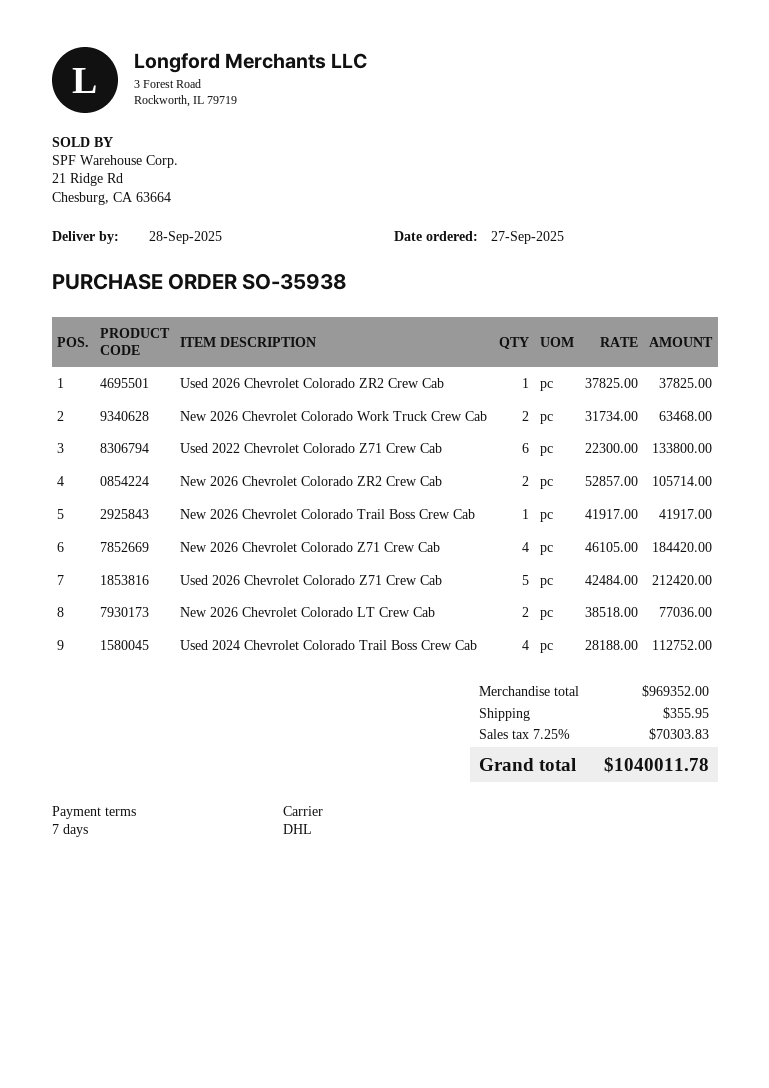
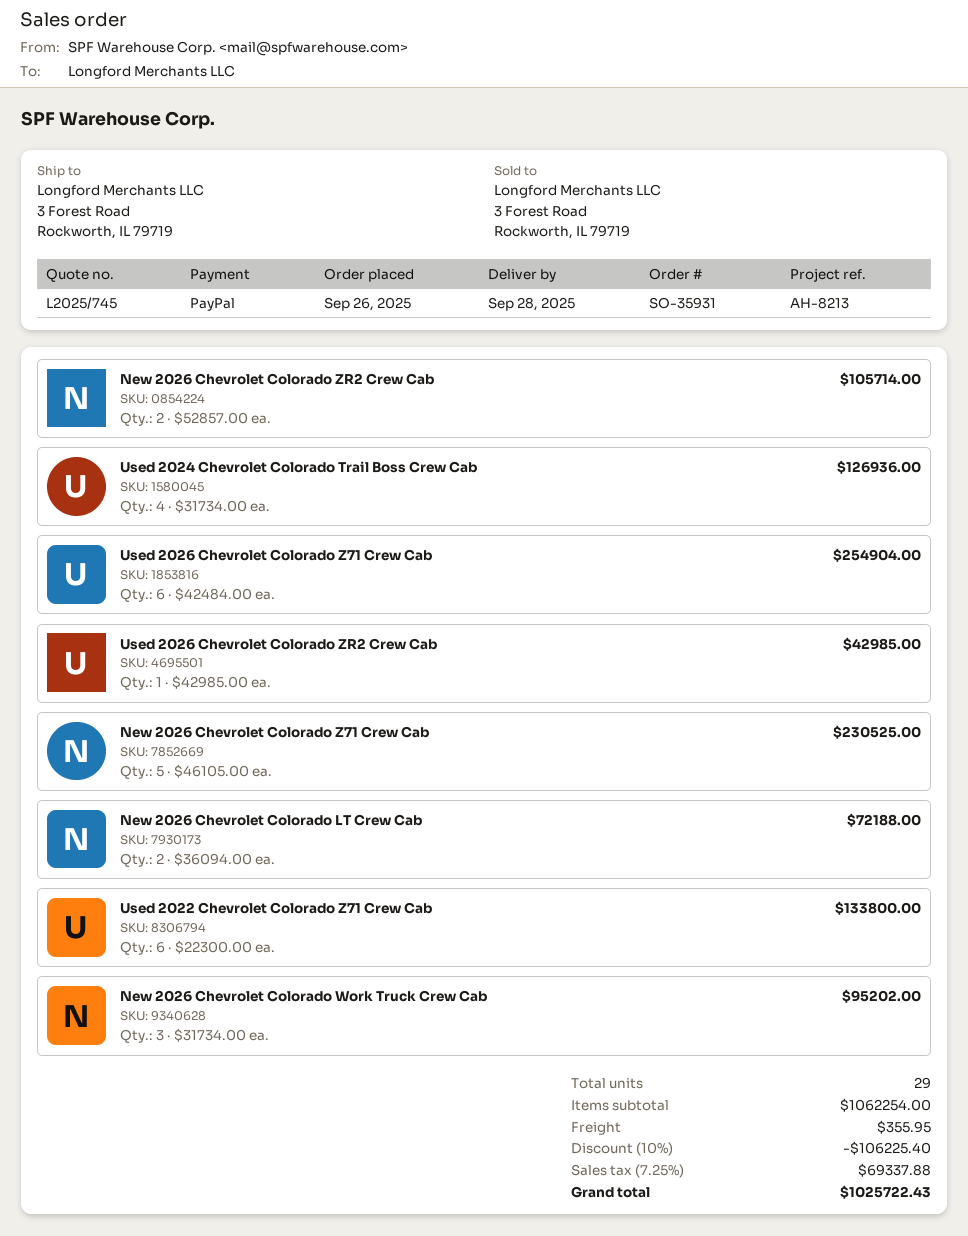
order number: SO-35938 -> SO-35931
order date: 2025-09-27 -> 2025-09-26
Used 2026 Chevrolet Colorado ZR2 Crew Cab: 1 x 37825.00 = 37825.00 -> 1 x 42985.00 = 42985.00
New 2026 Chevrolet Colorado Work Truck Crew Cab: 2 x 31734.00 = 63468.00 -> 3 x 31734.00 = 95202.00
New 2026 Chevrolet Colorado Trail Boss Crew Cab: 1 x 41917.00 = 41917.00 -> none
New 2026 Chevrolet Colorado Z71 Crew Cab: 4 x 46105.00 = 184420.00 -> 5 x 46105.00 = 230525.00
Used 2026 Chevrolet Colorado Z71 Crew Cab: 5 x 42484.00 = 212420.00 -> 6 x 42484.00 = 254904.00
New 2026 Chevrolet Colorado LT Crew Cab: 2 x 38518.00 = 77036.00 -> 2 x 36094.00 = 72188.00
Used 2024 Chevrolet Colorado Trail Boss Crew Cab: 4 x 28188.00 = 112752.00 -> 4 x 31734.00 = 126936.00
subtotal: 969352.00 -> 1062254.00
discount: none -> 10% = 106225.40
tax: 7.25% = 70303.83 -> 7.25% = 69337.88
total: 1040011.78 -> 1025722.43

